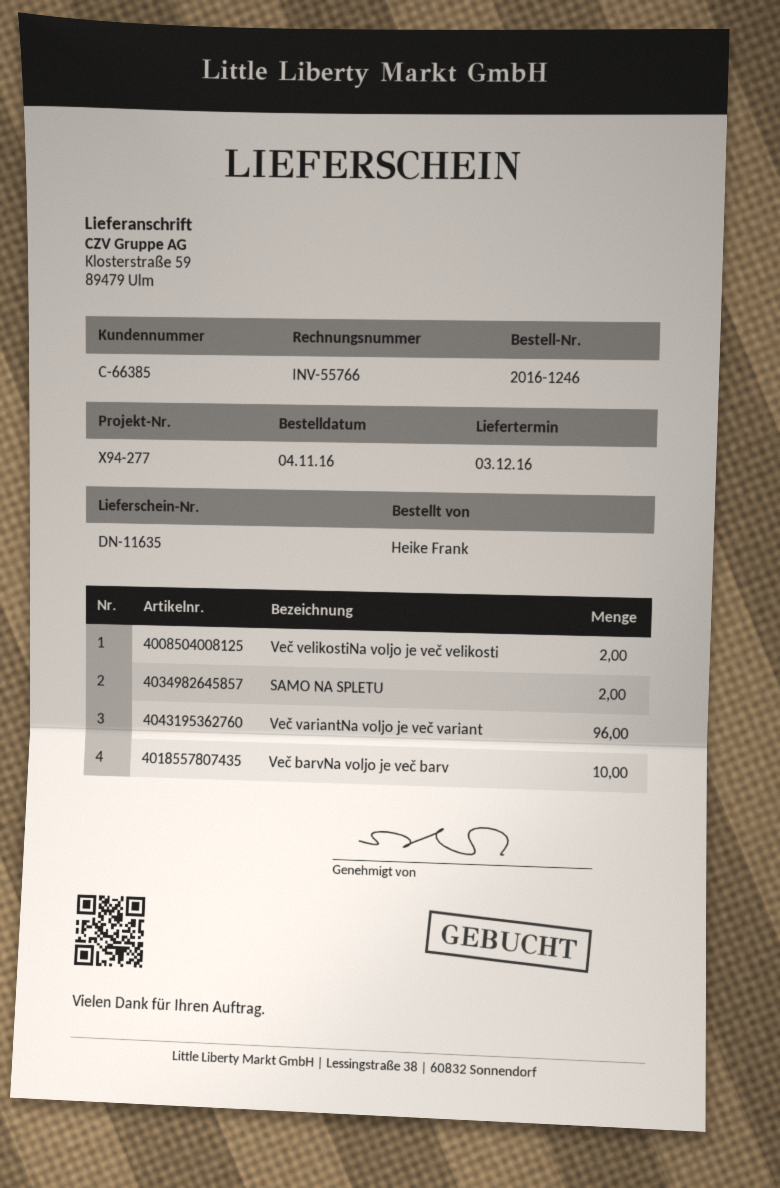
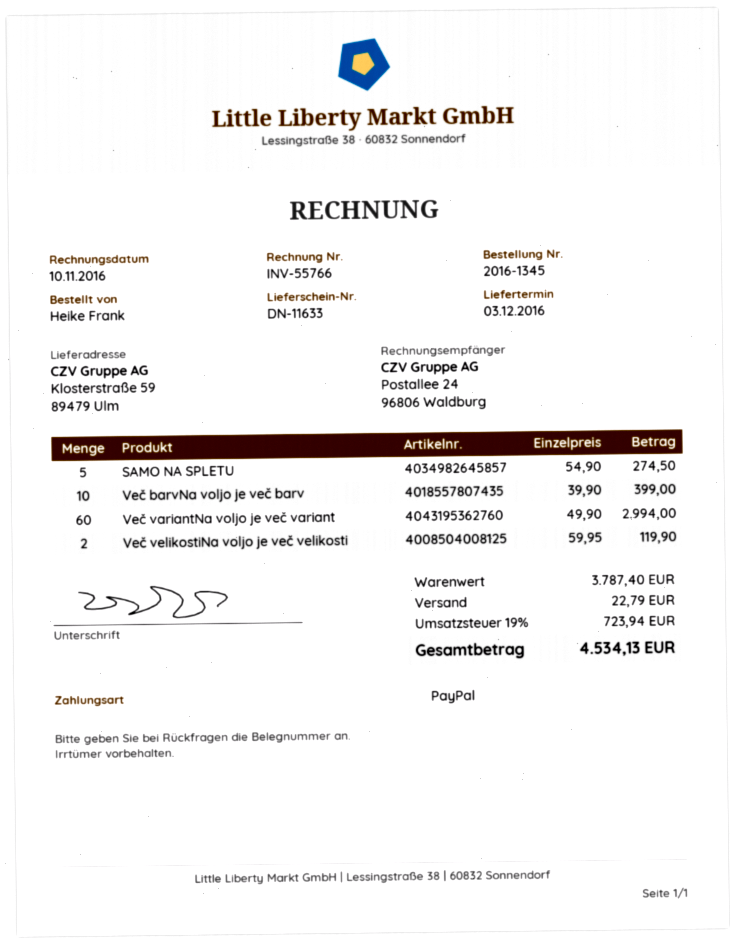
order number: 2016-1246 -> 2016-1345
delivery note number: DN-11635 -> DN-11633
SAMO NA SPLETU: 2 -> 5
Več variantNa voljo je več variant: 96 -> 60

